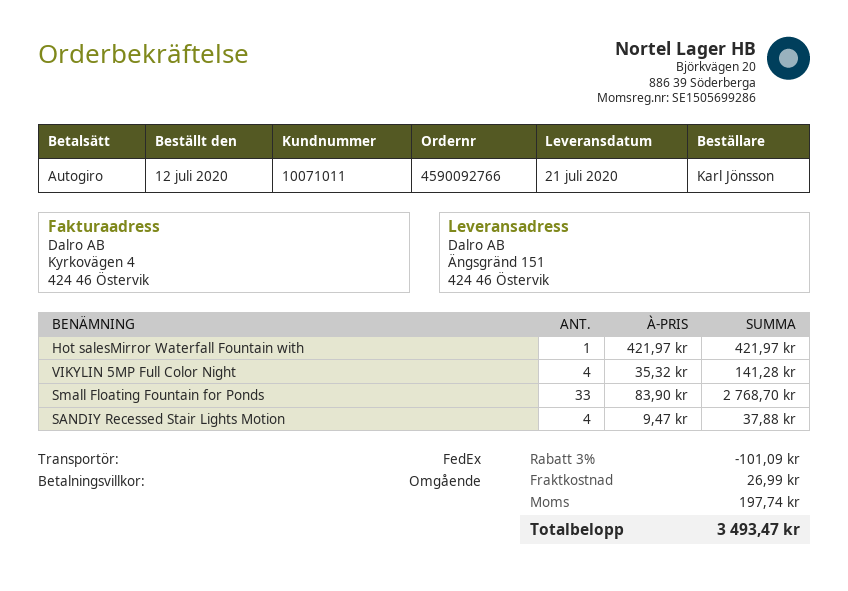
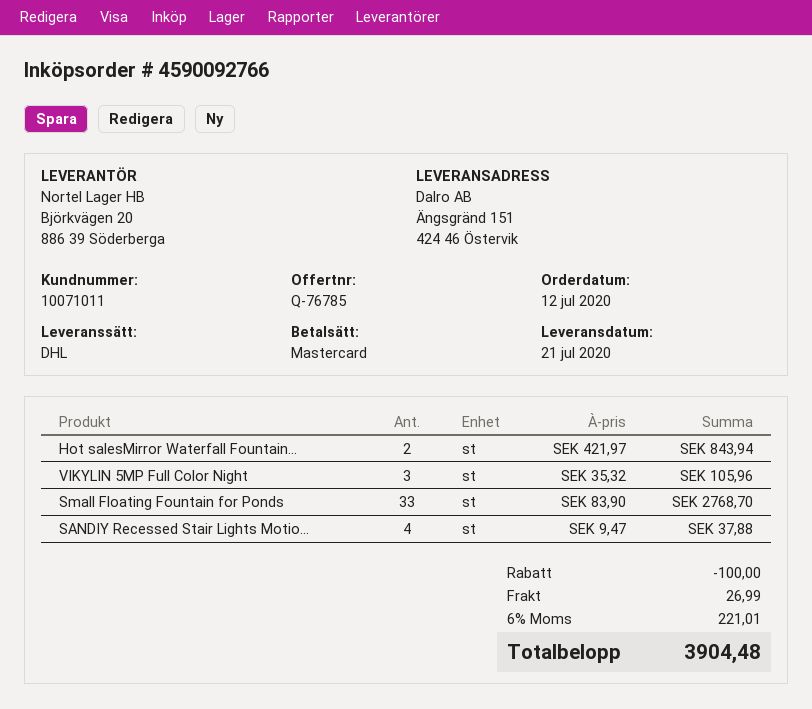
payment method: direct debit -> Mastercard
shipping method: FedEx -> DHL
Hot salesMirror Waterfall Fountain with: 1 x 421.97 = 421.97 -> 2 x 421.97 = 843.94
VIKYLIN 5MP Full Color Night: 4 x 35.32 = 141.28 -> 3 x 35.32 = 105.96
discount: 101.09 -> 100.00
tax: 197.74 -> 221.01
total: 3493.47 -> 3904.48

